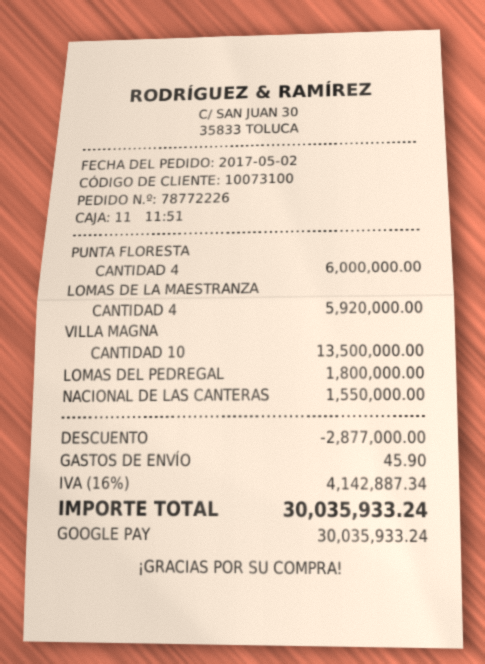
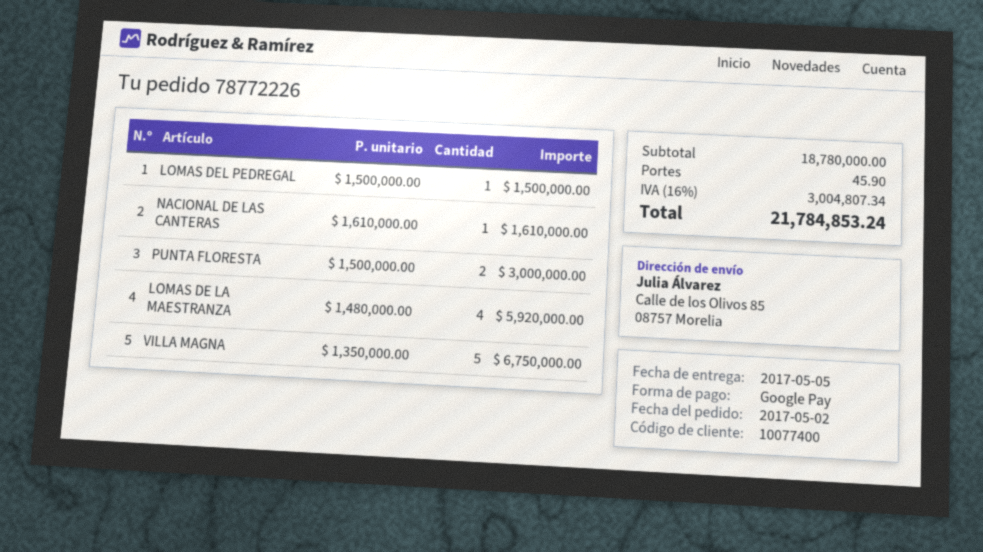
customer number: 10073100 -> 10077400
PUNTA FLORESTA: 4 for 6000000.00 -> 2 for 3000000.00
VILLA MAGNA: 10 for 13500000.00 -> 5 for 6750000.00
LOMAS DEL PEDREGAL: 1 for 1800000.00 -> 1 for 1500000.00
NACIONAL DE LAS CANTERAS: 1 for 1550000.00 -> 1 for 1610000.00
discount: 2877000.00 -> none
tax: 16% = 4142887.34 -> 16% = 3004807.34
total: 30035933.24 -> 21784853.24

